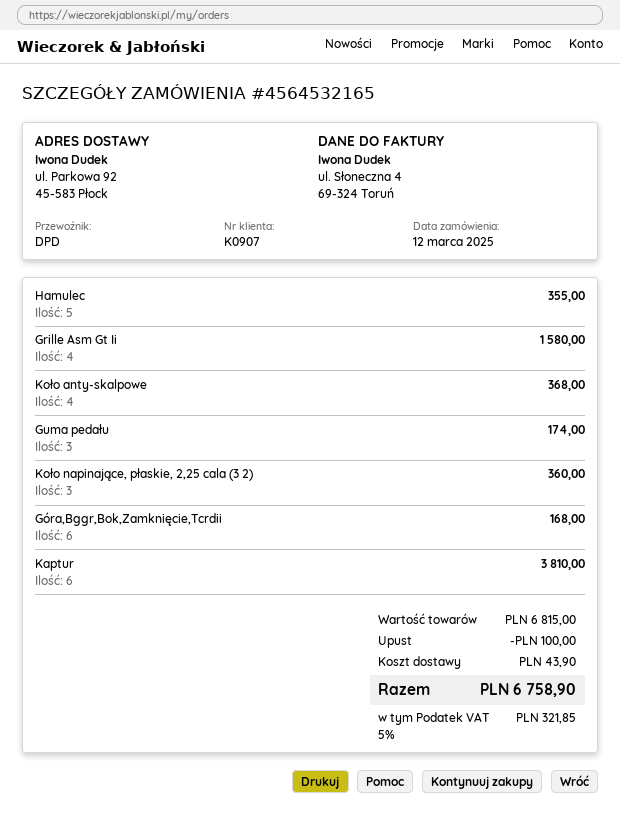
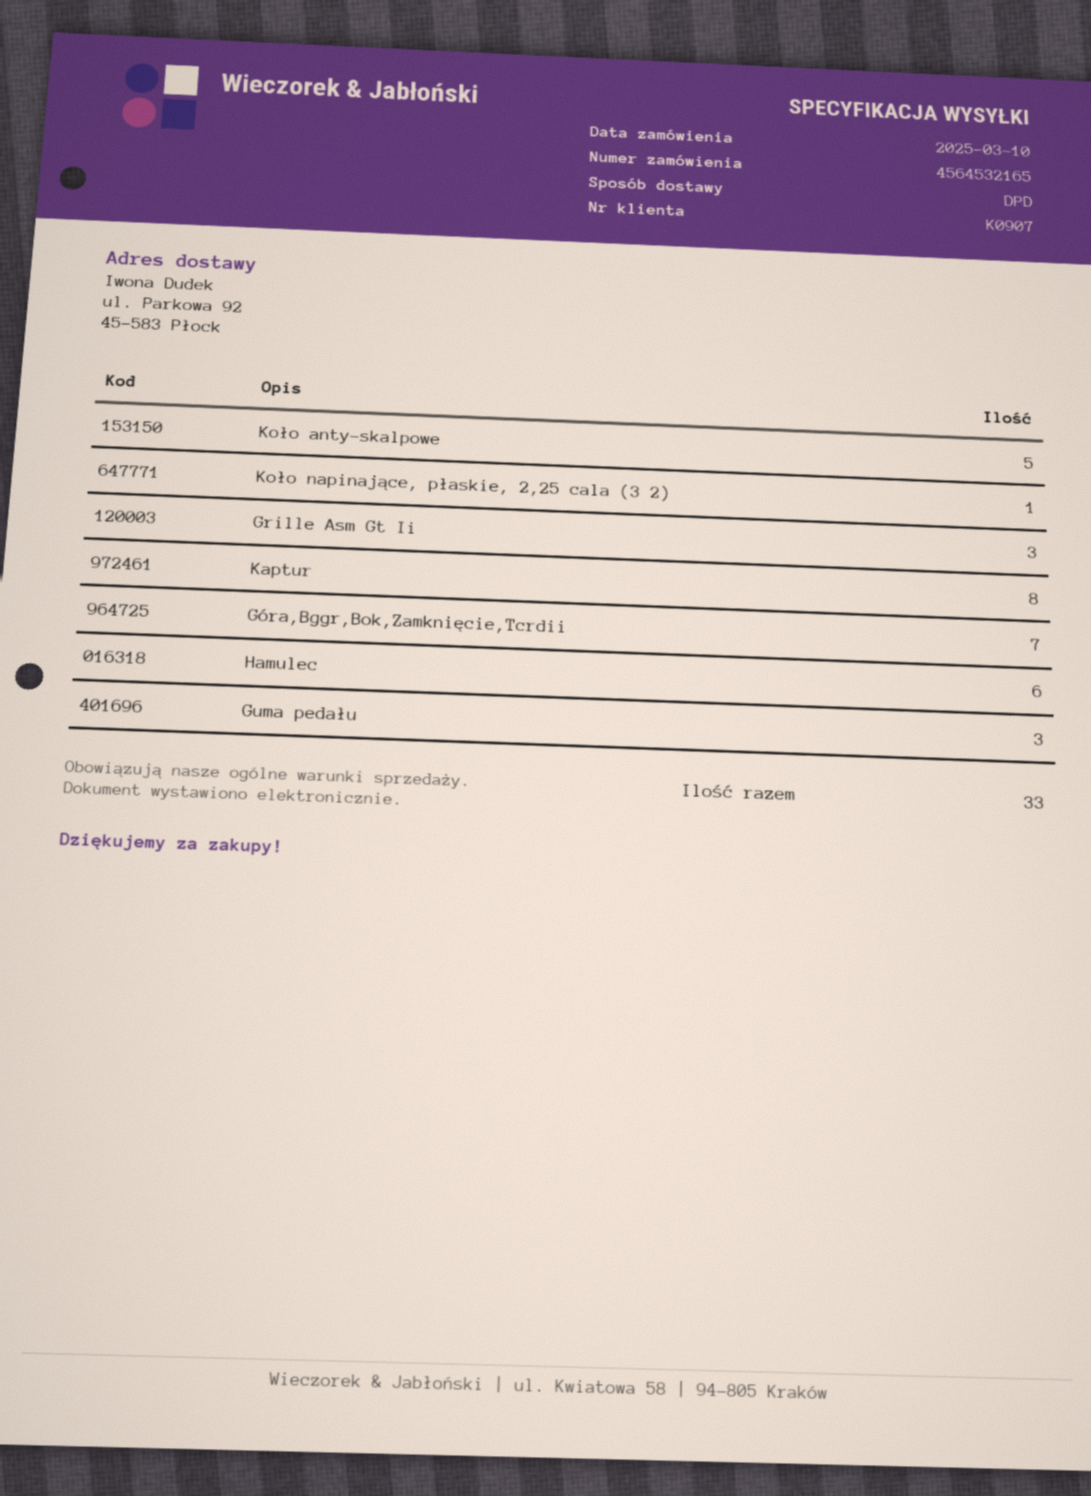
order date: 2025-03-12 -> 2025-03-10
Hamulec: 5 -> 6
Grille Asm Gt Ii: 4 -> 3
Koło anty-skalpowe: 4 -> 5
Koło napinające, płaskie, 2,25 cala (3 2): 3 -> 1
Góra,Bggr,Bok,Zamknięcie,Tcrdii: 6 -> 7
Kaptur: 6 -> 8

